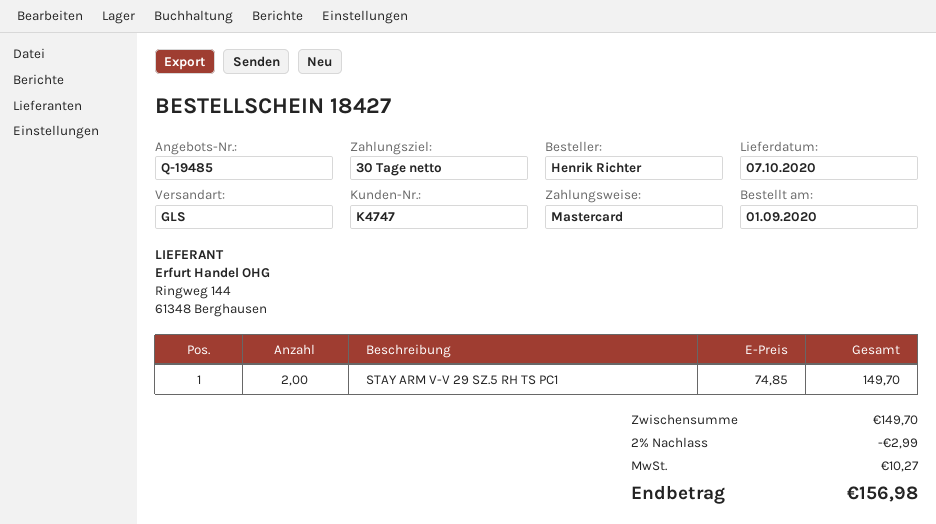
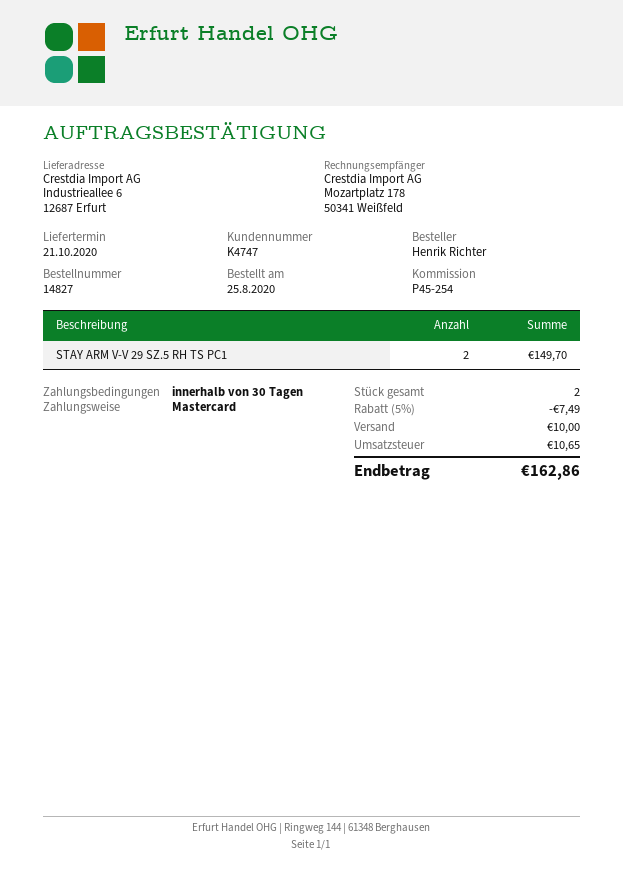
order number: 18427 -> 14827
order date: 2020-09-01 -> 2020-08-25
delivery date: 2020-10-07 -> 2020-10-21
discount: 2% = 2.99 -> 5% = 7.49
shipping: none -> 10.00
tax: 10.27 -> 10.65
total: 156.98 -> 162.86

